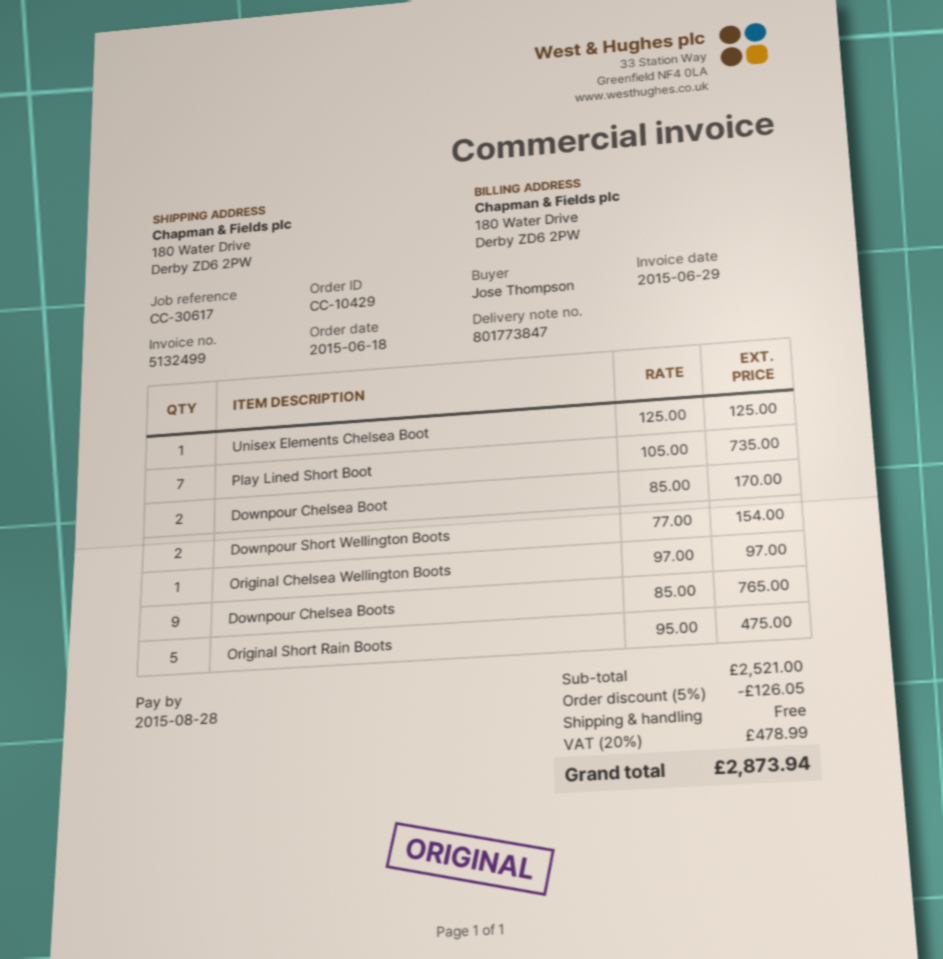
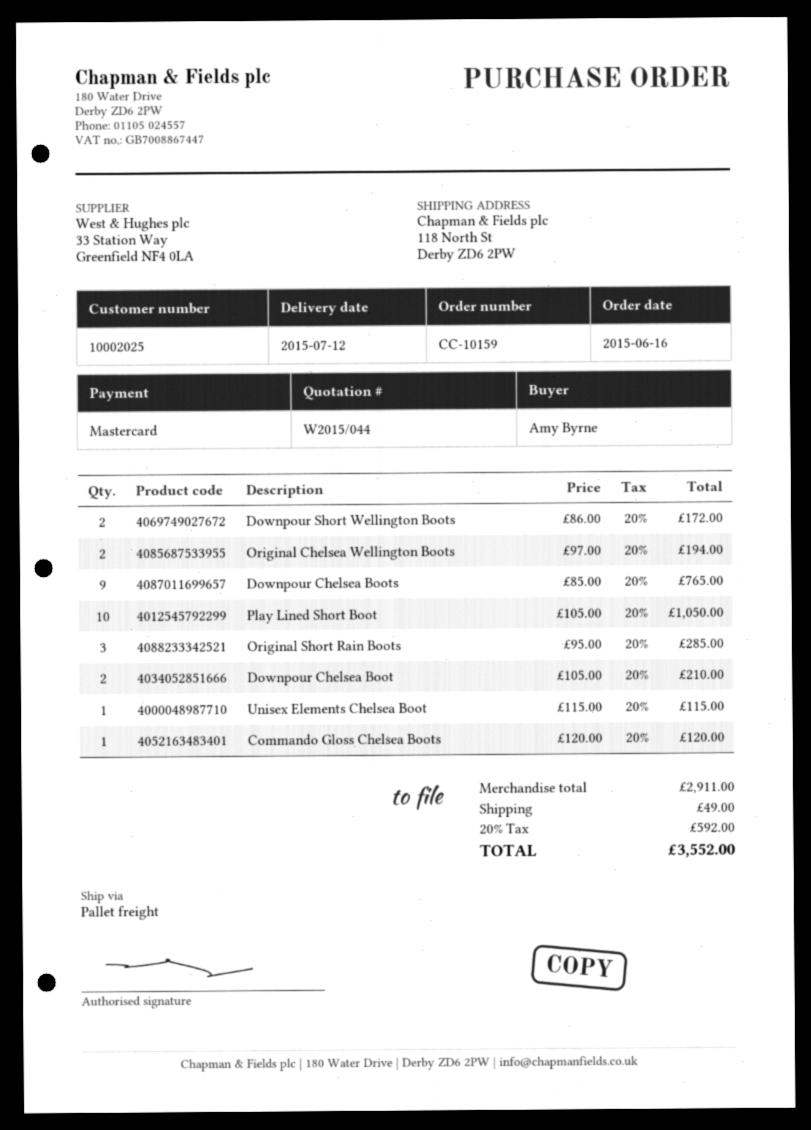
order number: CC-10429 -> CC-10159
order date: 2015-06-18 -> 2015-06-16
ordered by: Jose Thompson -> Amy Byrne
ship to: 180 Water Drive, Derby ZD6 2PW -> 118 North St, Derby ZD6 2PW
Unisex Elements Chelsea Boot: 1 x 125.00 = 125.00 -> 1 x 115.00 = 115.00
Play Lined Short Boot: 7 x 105.00 = 735.00 -> 10 x 105.00 = 1050.00
Downpour Chelsea Boot: 2 x 85.00 = 170.00 -> 2 x 105.00 = 210.00
Downpour Short Wellington Boots: 2 x 77.00 = 154.00 -> 2 x 86.00 = 172.00
Original Chelsea Wellington Boots: 1 x 97.00 = 97.00 -> 2 x 97.00 = 194.00
Original Short Rain Boots: 5 x 95.00 = 475.00 -> 3 x 95.00 = 285.00
Commando Gloss Chelsea Boots: none -> 1 x 120.00 = 120.00
subtotal: 2521.00 -> 2911.00
discount: 5% = 126.05 -> none
shipping: 0.00 -> 49.00
tax: 20% = 478.99 -> 20% = 592.00
total: 2873.94 -> 3552.00

